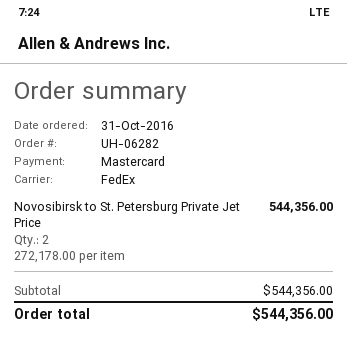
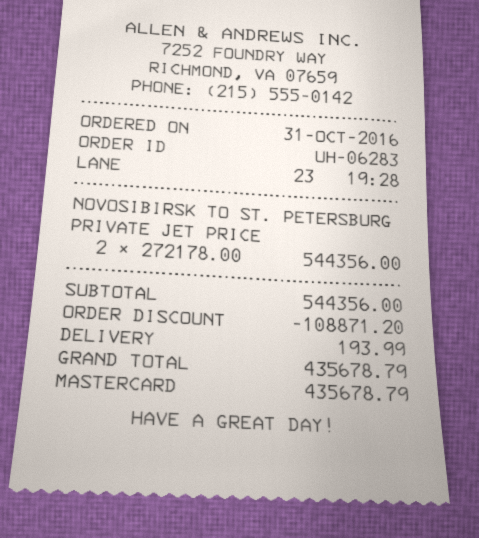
order number: UH-06282 -> UH-06283
discount: none -> 108871.20
shipping: none -> 193.99
total: 544356.00 -> 435678.79

